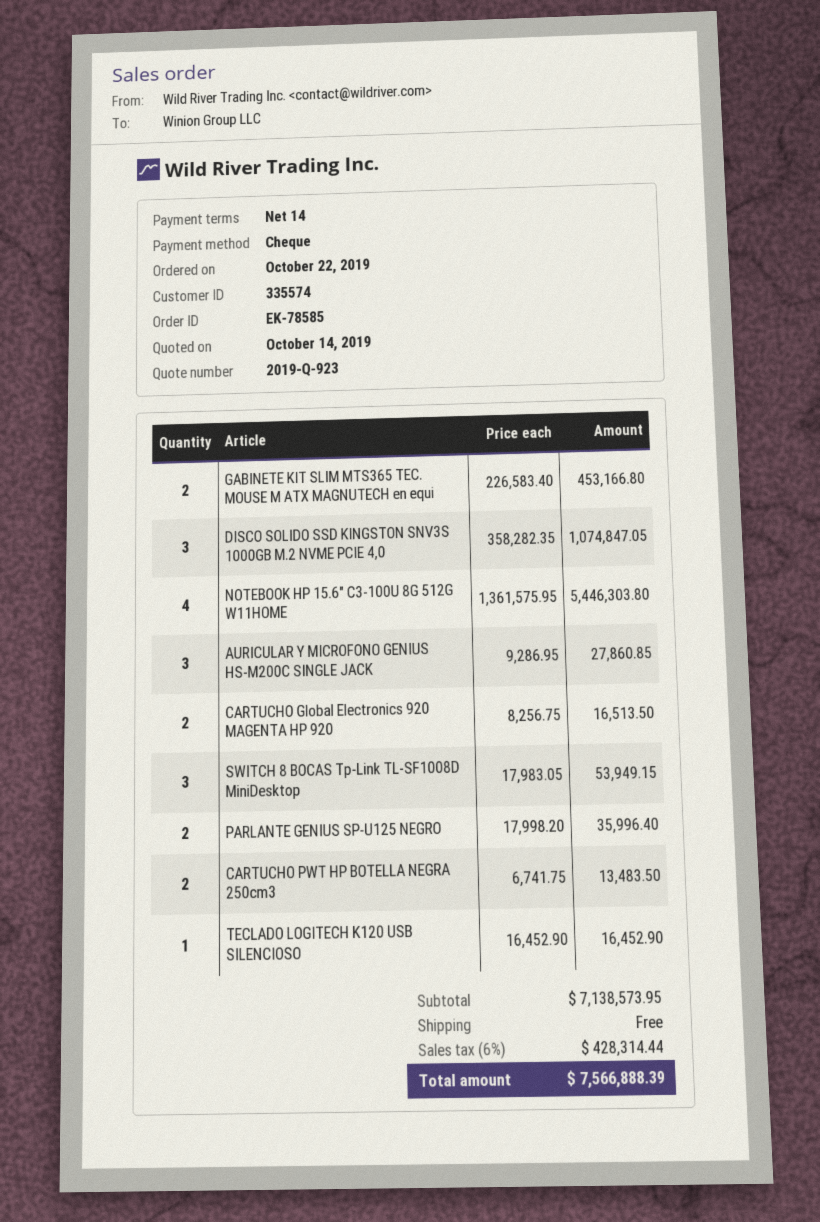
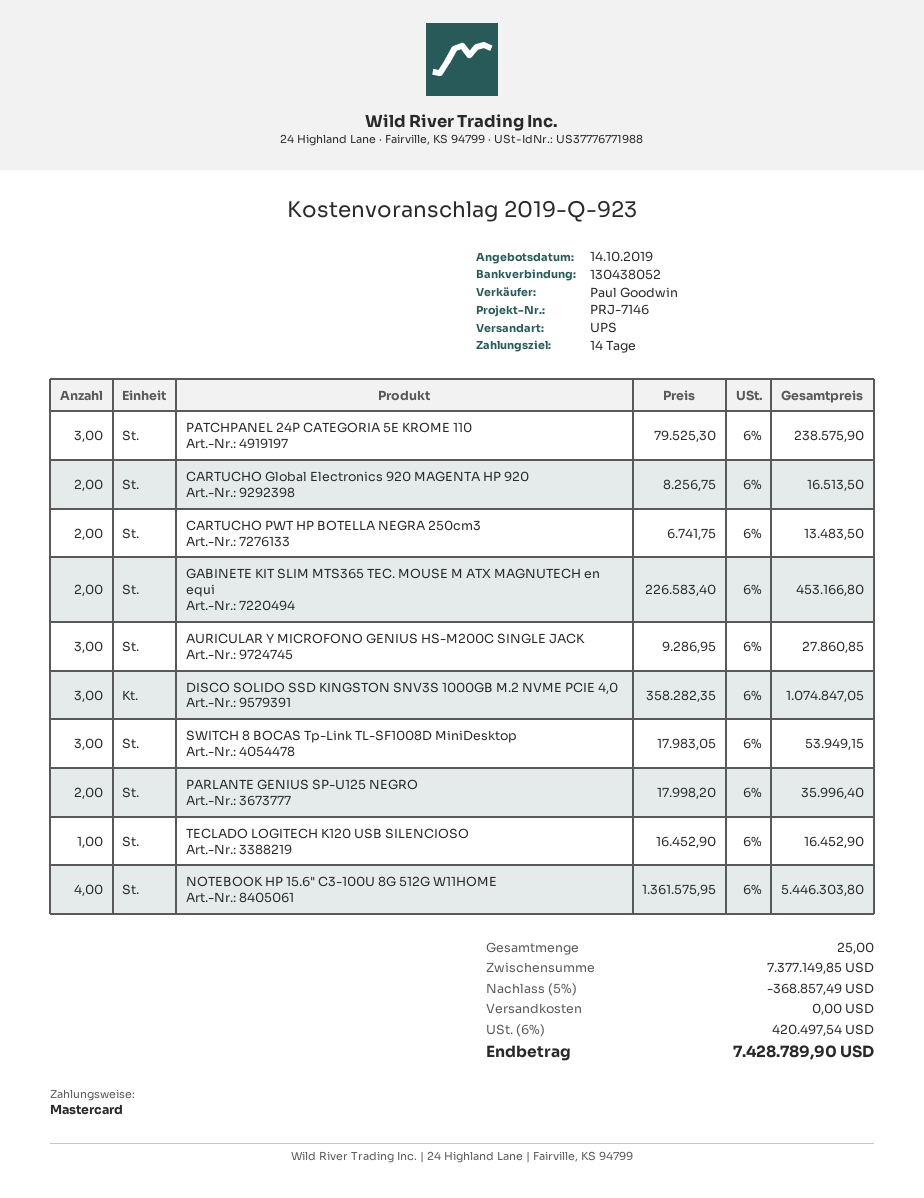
payment method: cheque -> Mastercard
PATCHPANEL 24P CATEGORIA 5E KROME 110: none -> 3 x 79525.30 = 238575.90
subtotal: 7138573.95 -> 7377149.85
discount: none -> 5% = 368857.49
tax: 6% = 428314.44 -> 6% = 420497.54
total: 7566888.39 -> 7428789.90

